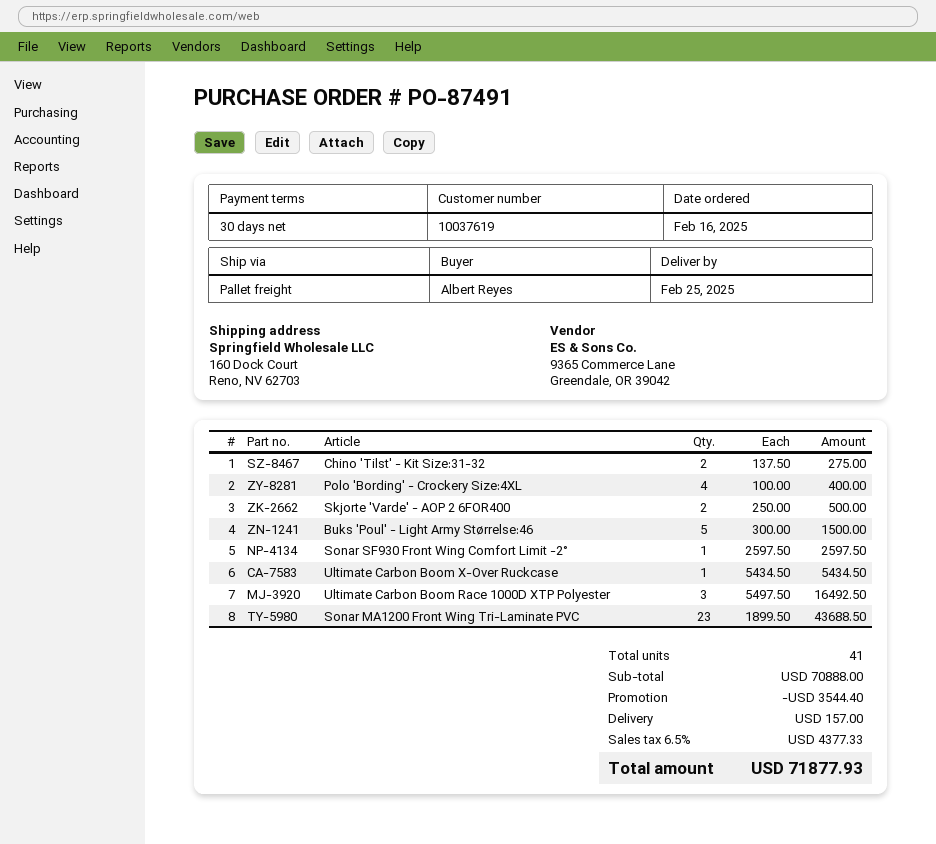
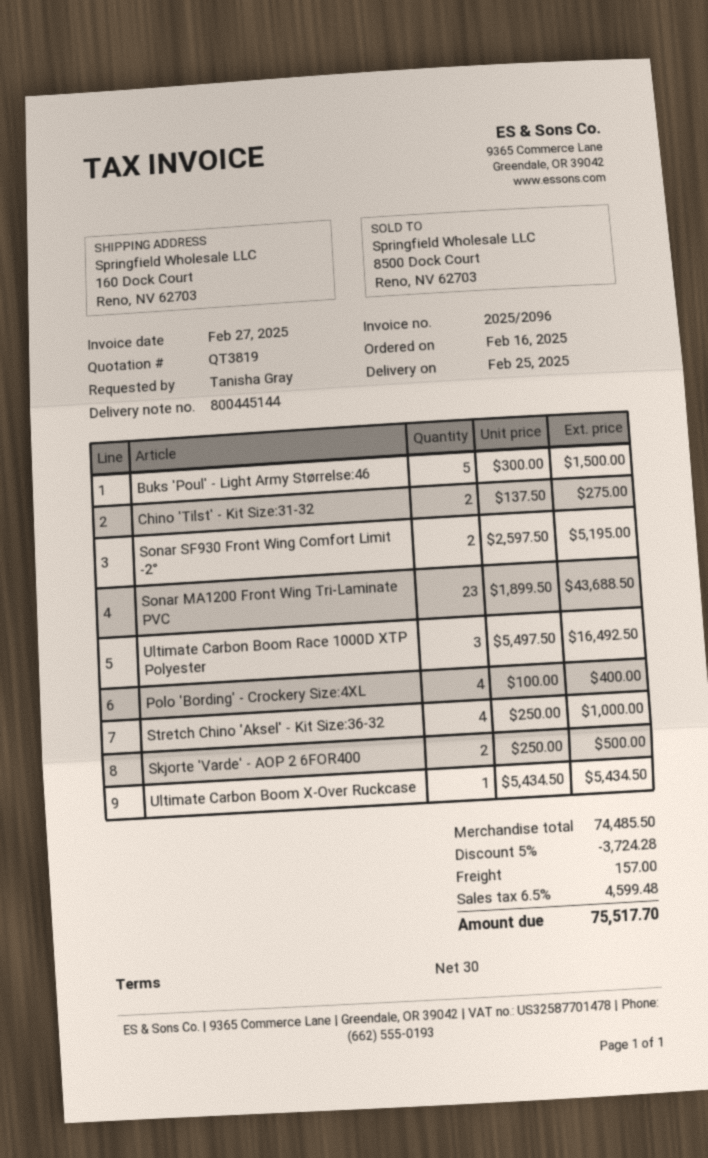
ordered by: Albert Reyes -> Tanisha Gray
Sonar SF930 Front Wing Comfort Limit -2°: 1 x 2597.50 = 2597.50 -> 2 x 2597.50 = 5195.00
Stretch Chino 'Aksel' - Kit Size:36-32: none -> 4 x 250.00 = 1000.00
subtotal: 70888.00 -> 74485.50
discount: 3544.40 -> 3724.28
tax: 6.5% = 4377.33 -> 6.5% = 4599.48
total: 71877.93 -> 75517.70

